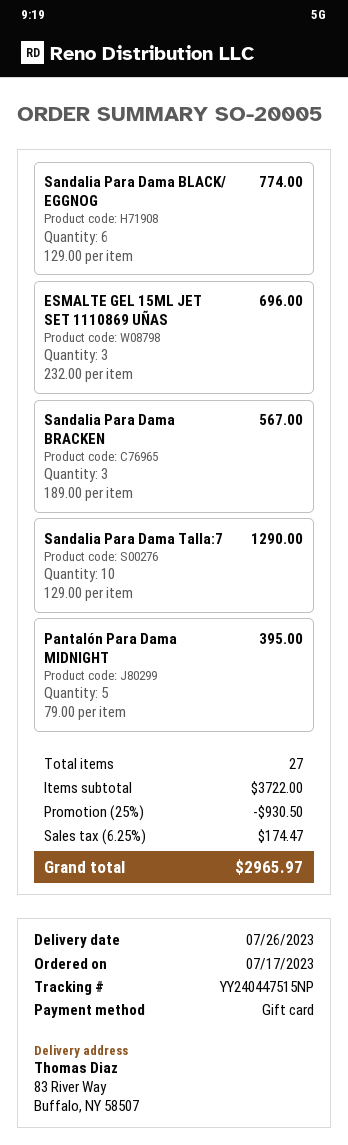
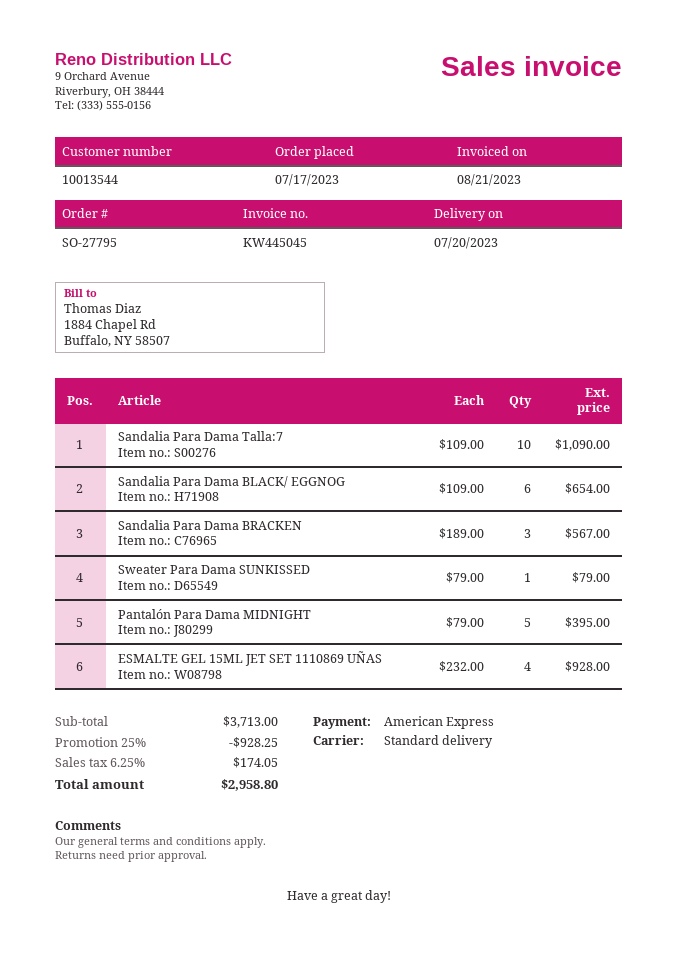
order number: SO-20005 -> SO-27795
delivery date: 2023-07-26 -> 2023-07-20
payment method: gift card -> American Express
Sandalia Para Dama BLACK/ EGGNOG: 6 x 129.00 = 774.00 -> 6 x 109.00 = 654.00
ESMALTE GEL 15ML JET SET 1110869 UÑAS: 3 x 232.00 = 696.00 -> 4 x 232.00 = 928.00
Sandalia Para Dama Talla:7: 10 x 129.00 = 1290.00 -> 10 x 109.00 = 1090.00
Sweater Para Dama SUNKISSED: none -> 1 x 79.00 = 79.00
subtotal: 3722.00 -> 3713.00
discount: 25% = 930.50 -> 25% = 928.25
tax: 6.25% = 174.47 -> 6.25% = 174.05
total: 2965.97 -> 2958.80

